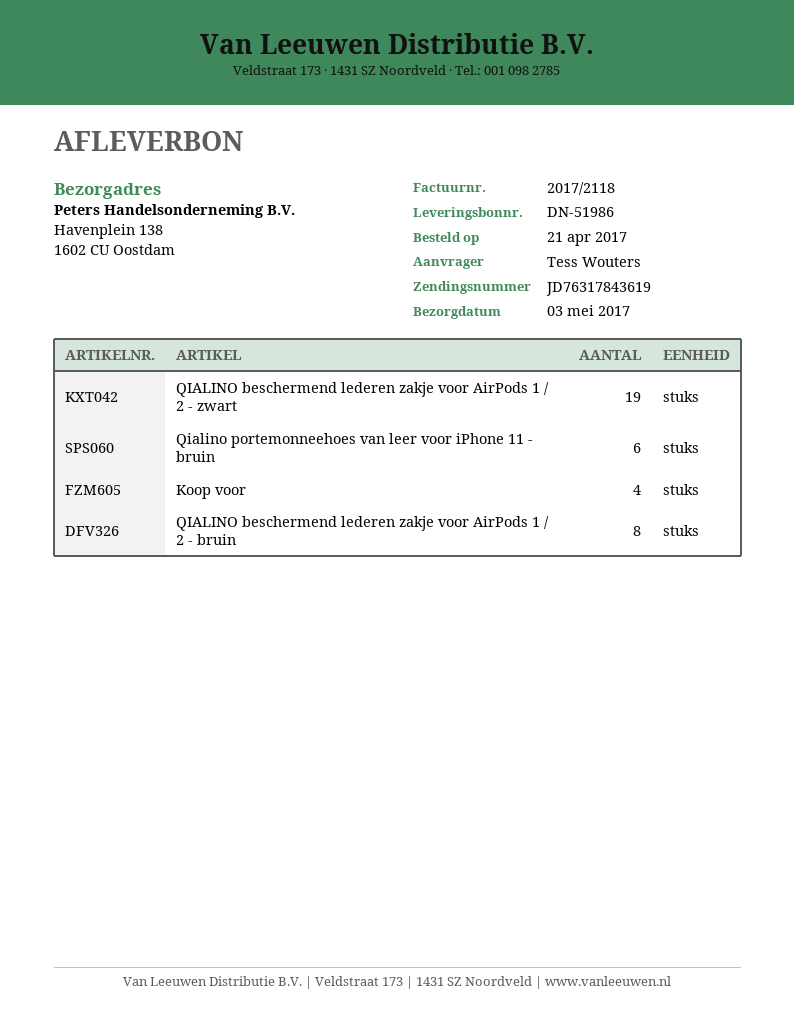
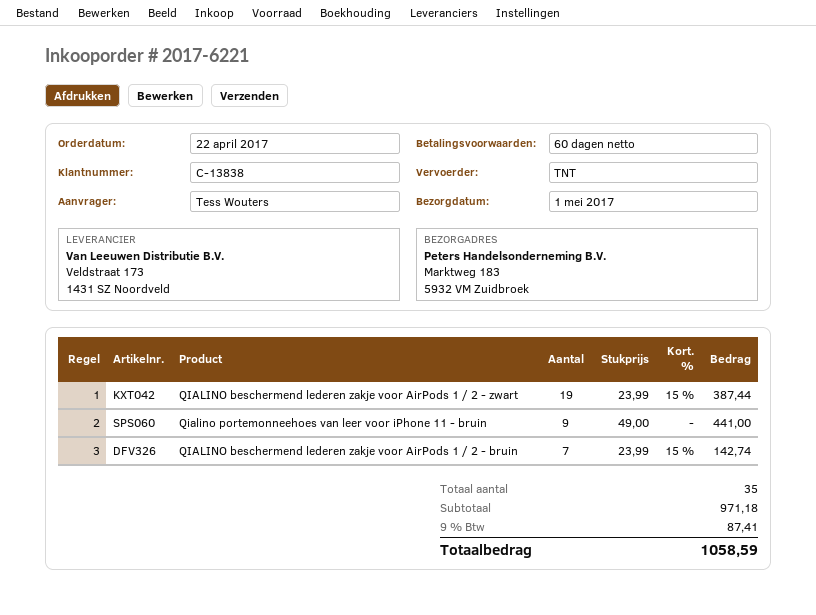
order date: 2017-04-21 -> 2017-04-22
delivery date: 2017-05-03 -> 2017-05-01
ship to: Havenplein 138, 1602 CU Oostdam -> Marktweg 183, 5932 VM Zuidbroek
Qialino portemonneehoes van leer voor iPhone 11 - bruin: 6 -> 9
Koop voor: 4 -> none
QIALINO beschermend lederen zakje voor AirPods 1 / 2 - bruin: 8 -> 7

